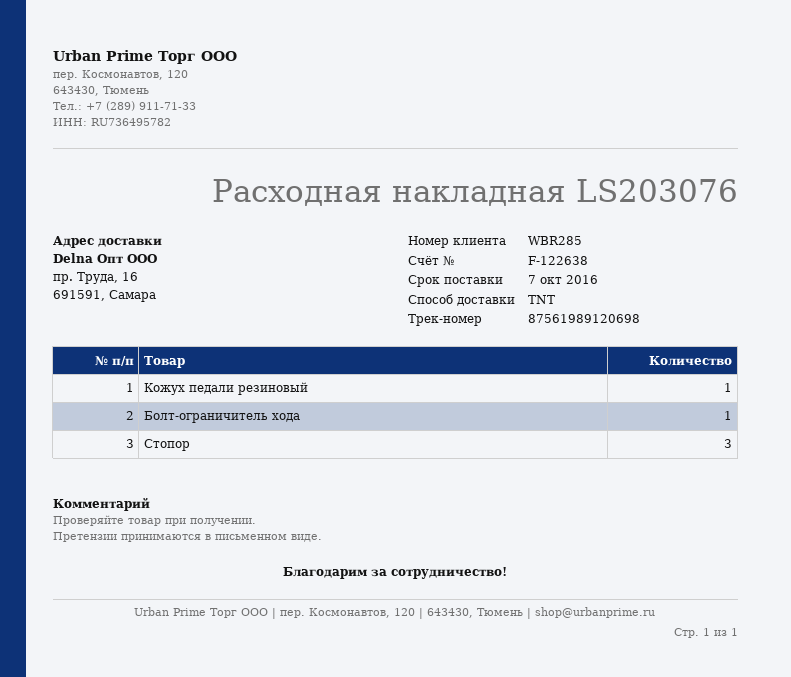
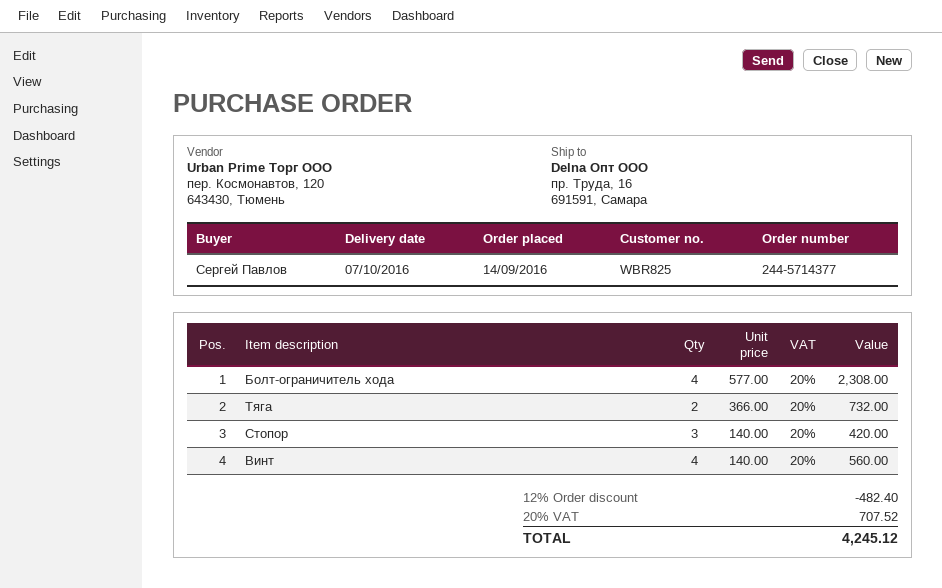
customer number: WBR285 -> WBR825
Кожух педали резиновый: 1 -> none
Болт-ограничитель хода: 1 -> 4
Тяга: none -> 2
Винт: none -> 4

